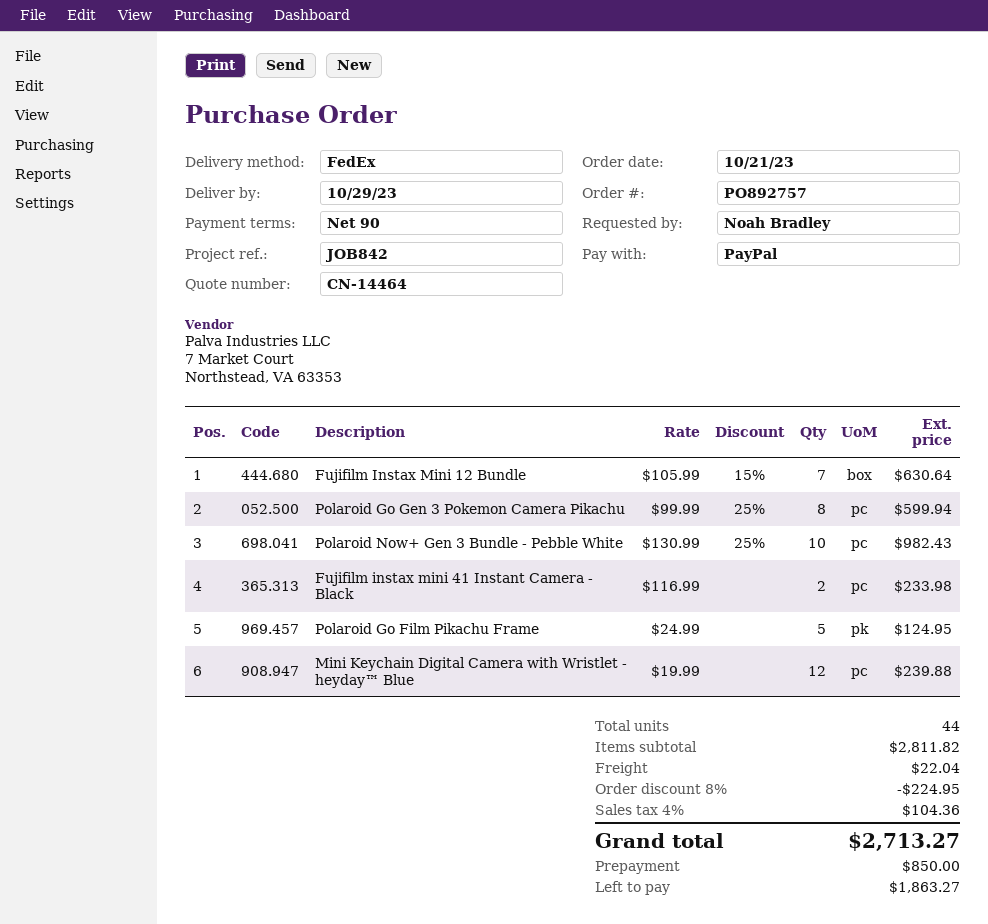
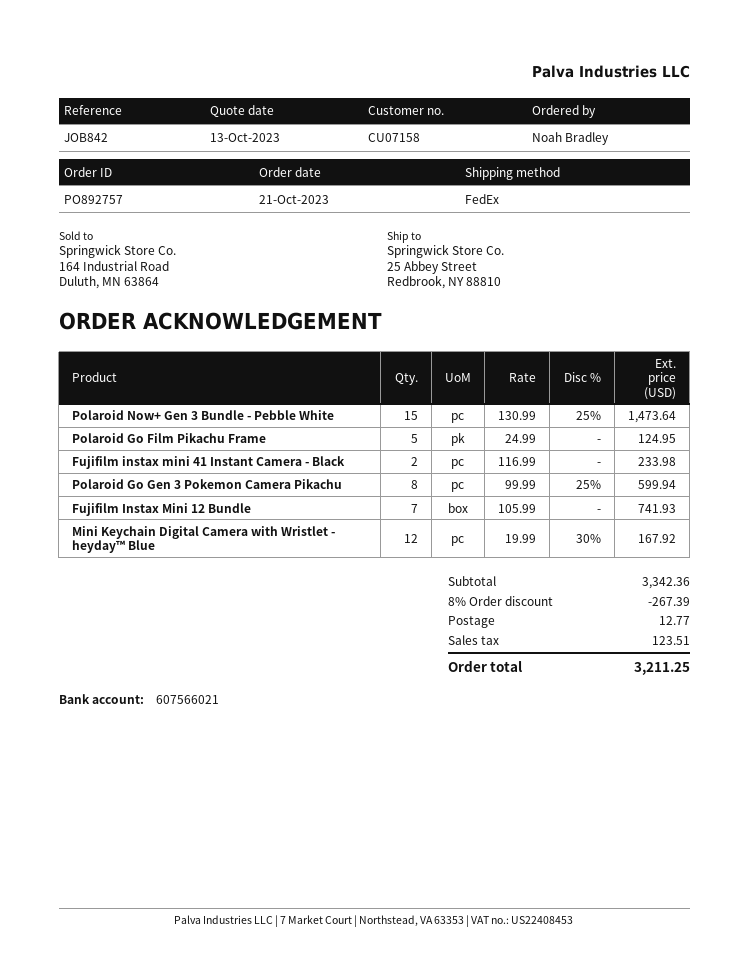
Fujifilm Instax Mini 12 Bundle: 7 x 105.99 - 15% = 630.64 -> 7 x 105.99 = 741.93
Polaroid Now+ Gen 3 Bundle - Pebble White: 10 x 130.99 - 25% = 982.43 -> 15 x 130.99 - 25% = 1473.64
Mini Keychain Digital Camera with Wristlet - heyday™ Blue: 12 x 19.99 = 239.88 -> 12 x 19.99 - 30% = 167.92
subtotal: 2811.82 -> 3342.36
discount: 8% = 224.95 -> 8% = 267.39
shipping: 22.04 -> 12.77
tax: 104.36 -> 123.51
total: 2713.27 -> 3211.25

